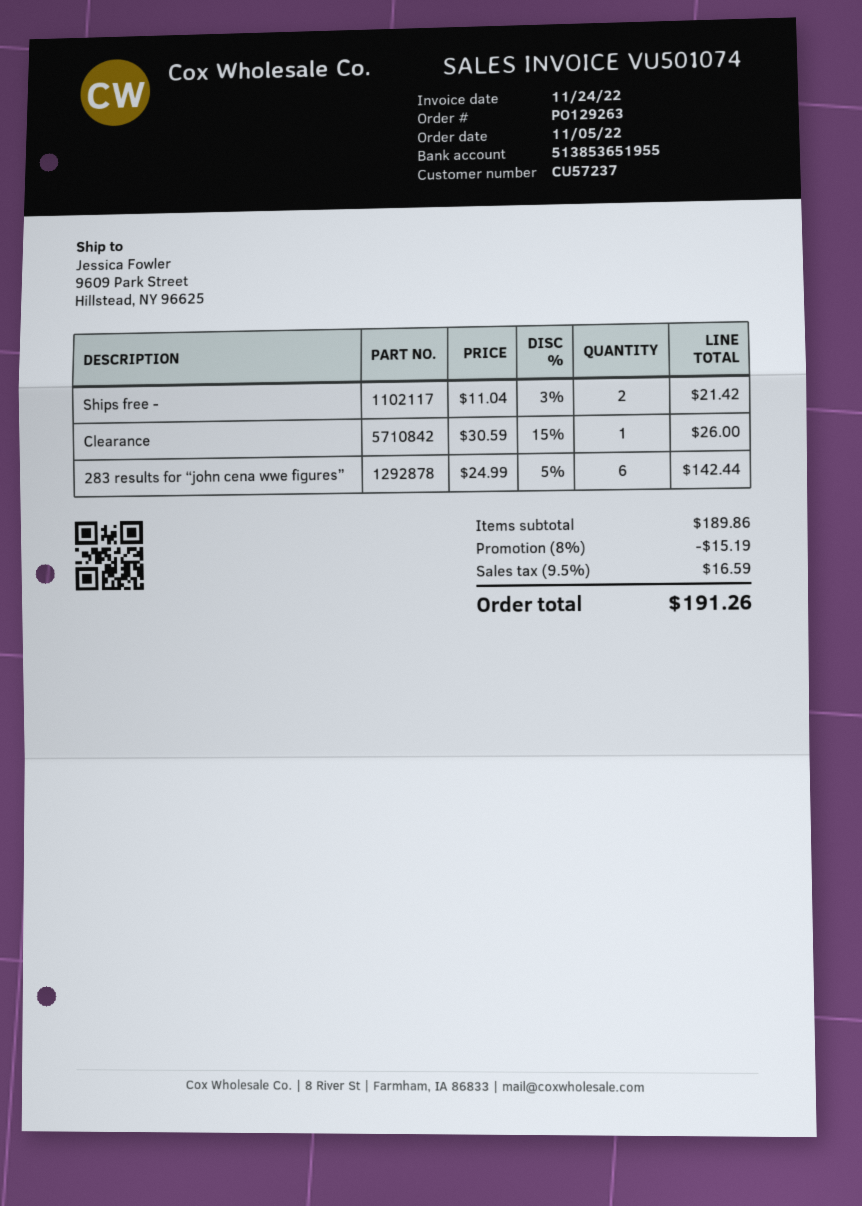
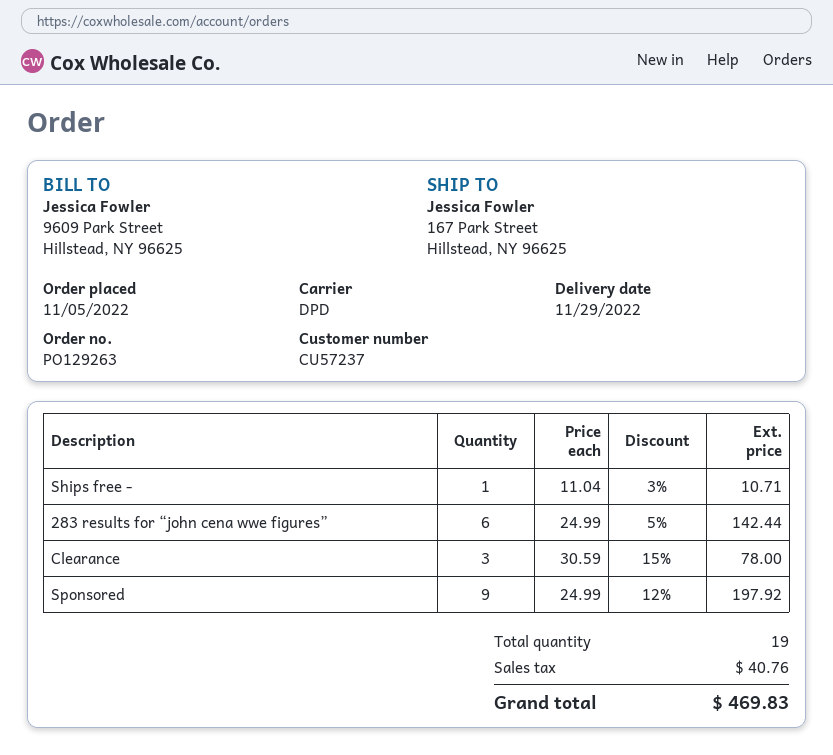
ship to: 9609 Park Street, Hillstead, NY 96625 -> 167 Park Street, Hillstead, NY 96625
Ships free -: 2 x 11.04 - 3% = 21.42 -> 1 x 11.04 - 3% = 10.71
Clearance: 1 x 30.59 - 15% = 26.00 -> 3 x 30.59 - 15% = 78.00
Sponsored: none -> 9 x 24.99 - 12% = 197.92
discount: 8% = 15.19 -> none
tax: 16.59 -> 40.76
total: 191.26 -> 469.83

